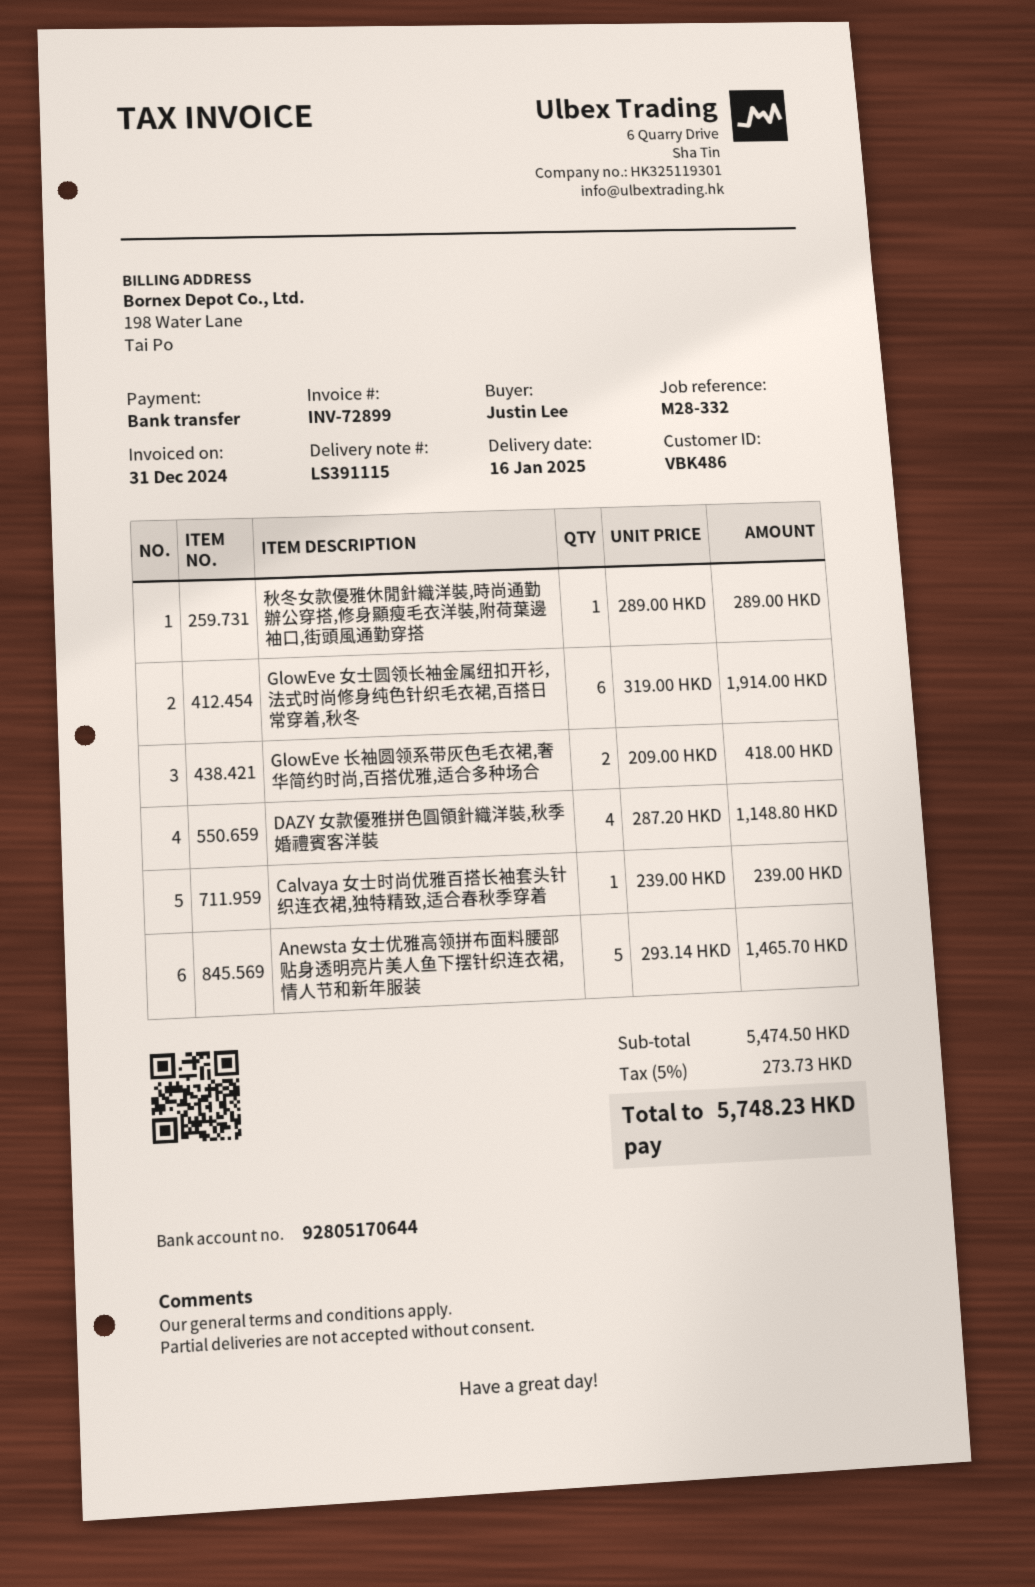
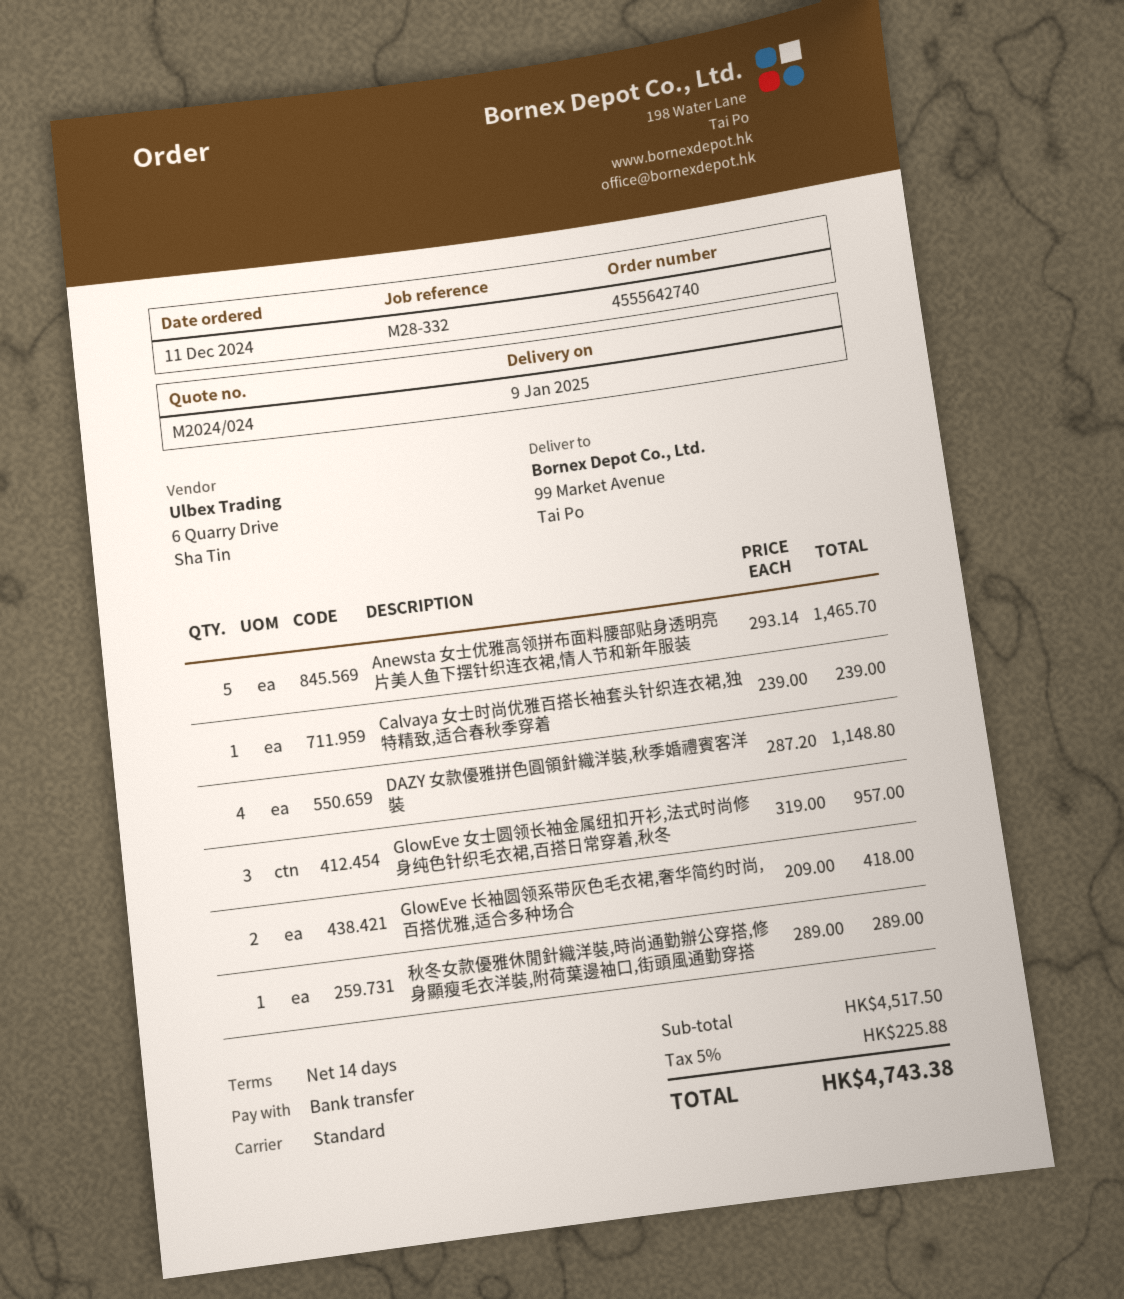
delivery date: 2025-01-16 -> 2025-01-09
GlowEve 女士圆领长袖金属纽扣开衫,法式时尚修身纯色针织毛衣裙,百搭日常穿着,秋冬: 6 x 319.00 = 1914.00 -> 3 x 319.00 = 957.00
subtotal: 5474.50 -> 4517.50
tax: 5% = 273.73 -> 5% = 225.88
total: 5748.23 -> 4743.38

